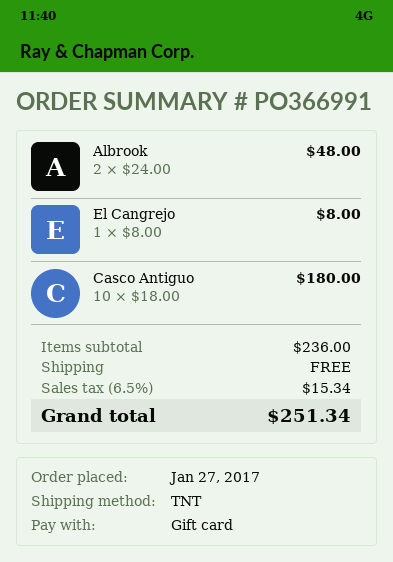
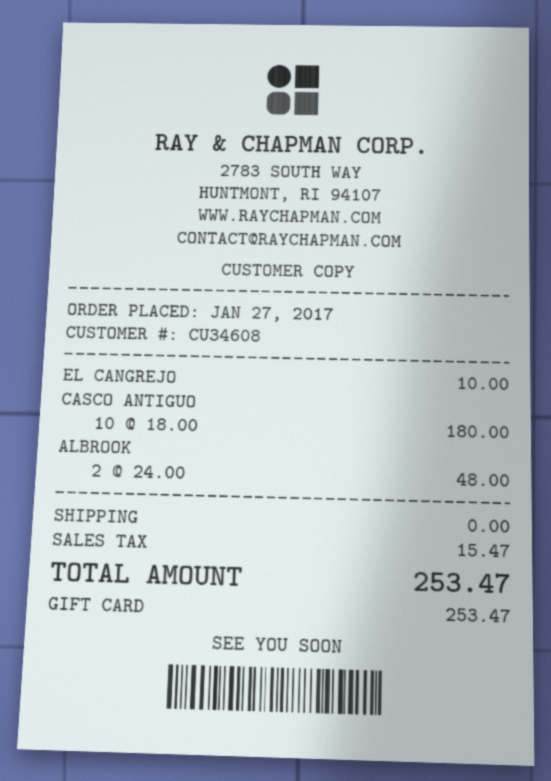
El Cangrejo: 1 x 8.00 = 8.00 -> 1 x 10.00 = 10.00
tax: 15.34 -> 15.47
total: 251.34 -> 253.47

